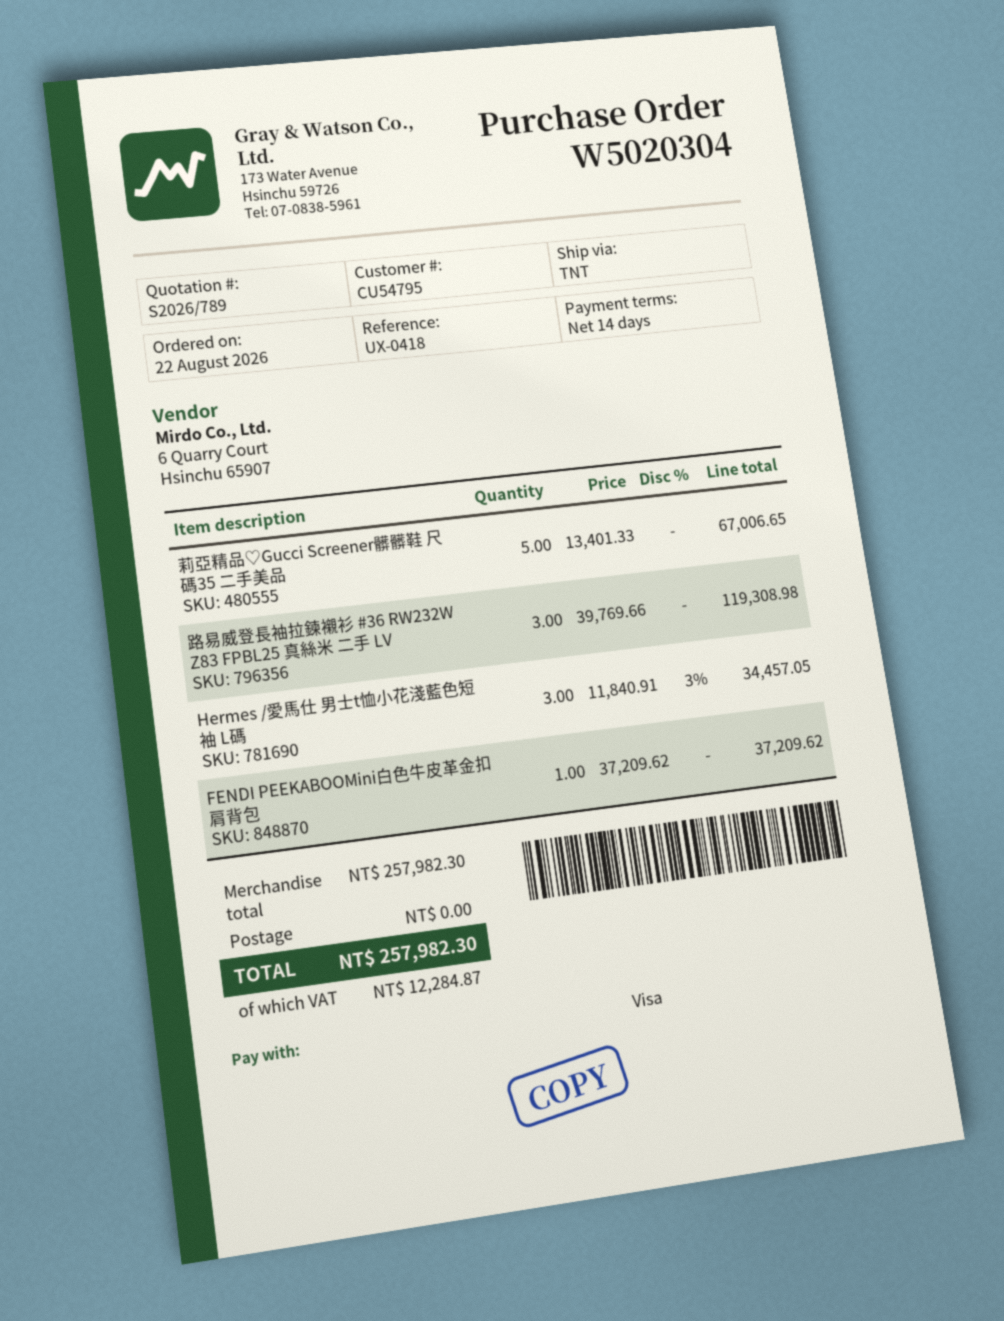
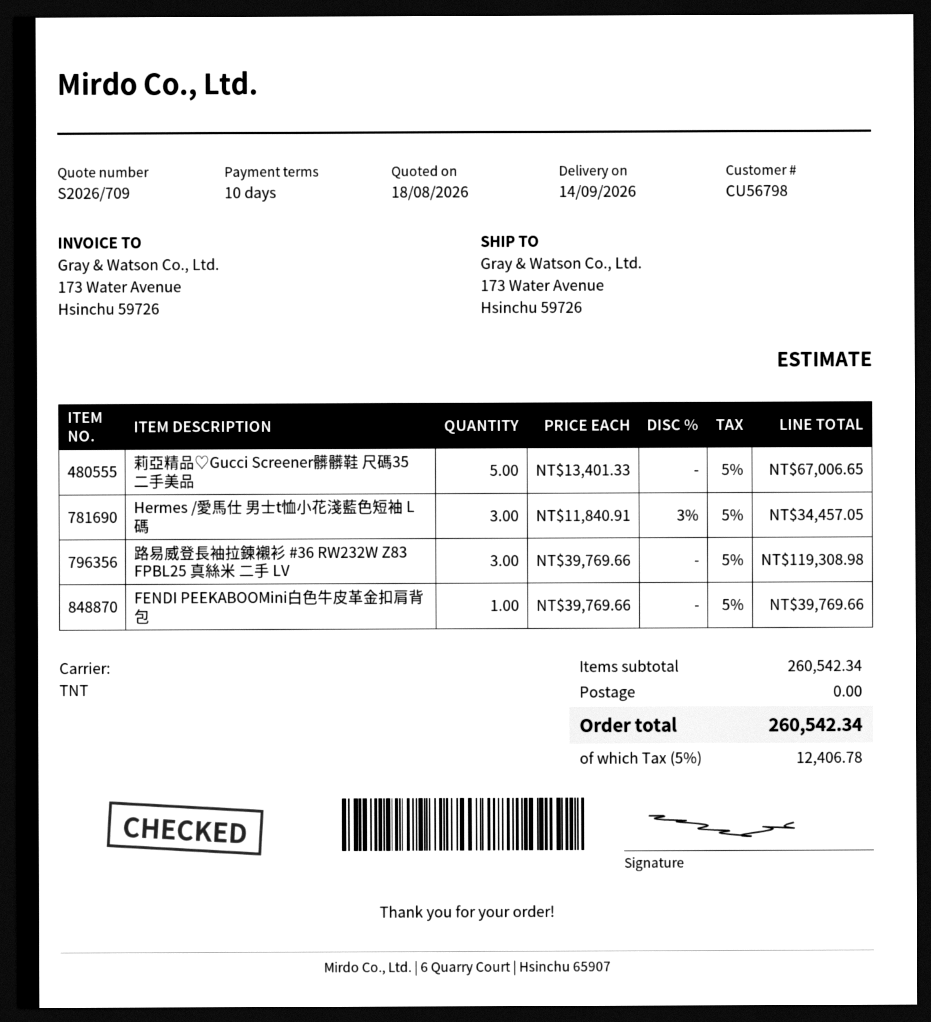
quote number: S2026/789 -> S2026/709
payment terms: 14 days -> 10 days
customer number: CU54795 -> CU56798
FENDI PEEKABOOMini白色牛皮革金扣肩背包: 1 x 37209.62 = 37209.62 -> 1 x 39769.66 = 39769.66
subtotal: 257982.30 -> 260542.34
tax: 12284.87 -> 12406.78
total: 257982.30 -> 260542.34

